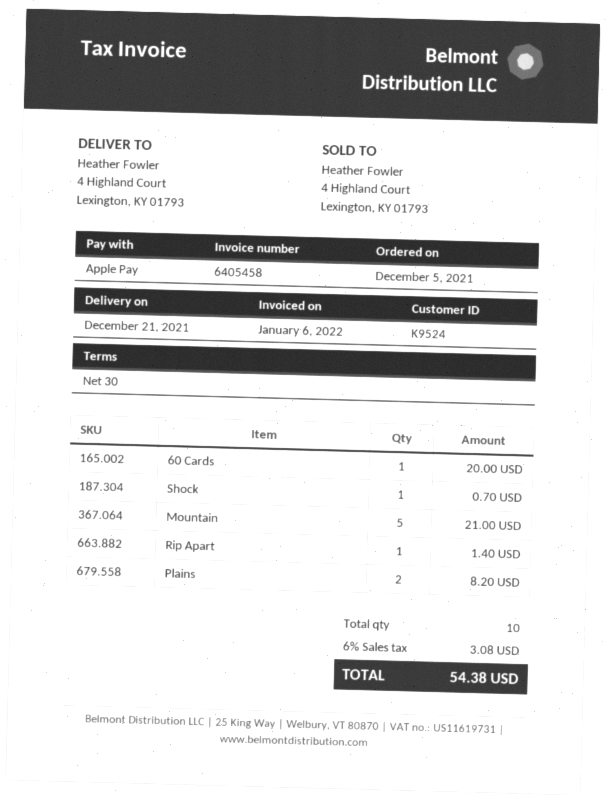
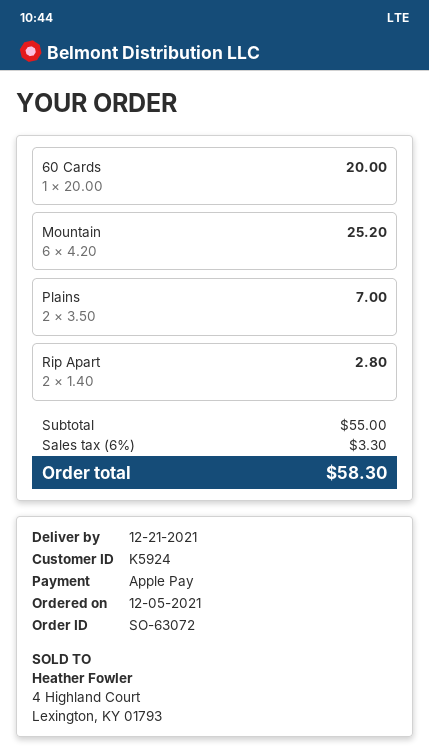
customer number: K9524 -> K5924
Shock: 1 for 0.70 -> none
Mountain: 5 for 21.00 -> 6 for 25.20
Rip Apart: 1 for 1.40 -> 2 for 2.80
Plains: 2 for 8.20 -> 2 for 7.00
tax: 6% = 3.08 -> 6% = 3.30
total: 54.38 -> 58.30

